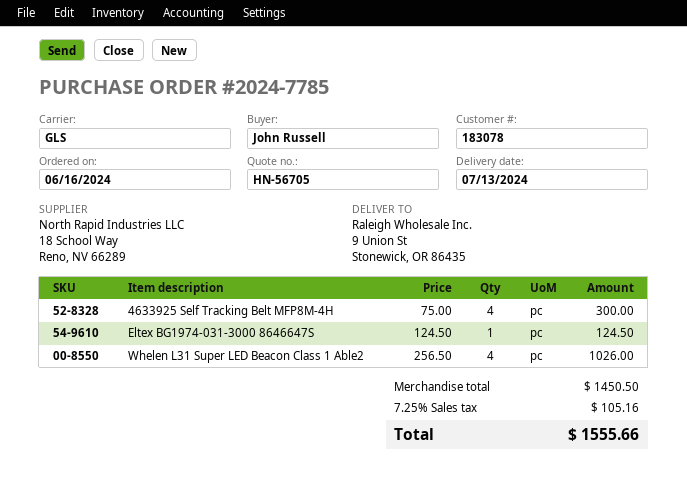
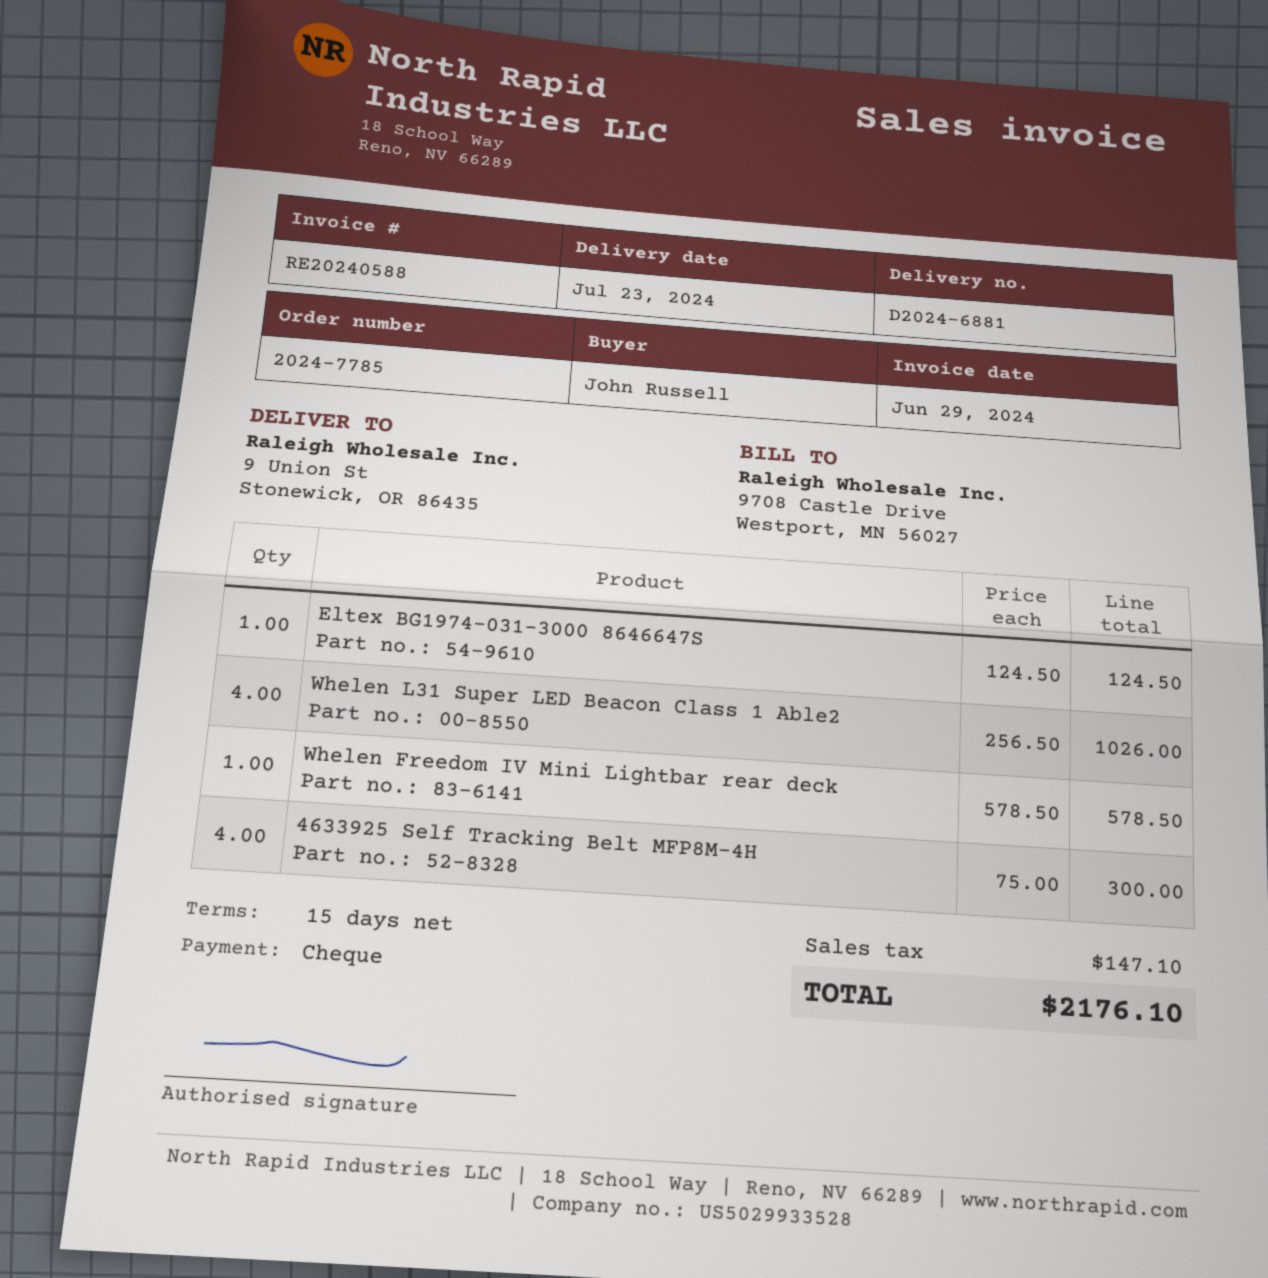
delivery date: 2024-07-13 -> 2024-07-23
Whelen Freedom IV Mini Lightbar rear deck: none -> 1 x 578.50 = 578.50
tax: 105.16 -> 147.10
total: 1555.66 -> 2176.10

